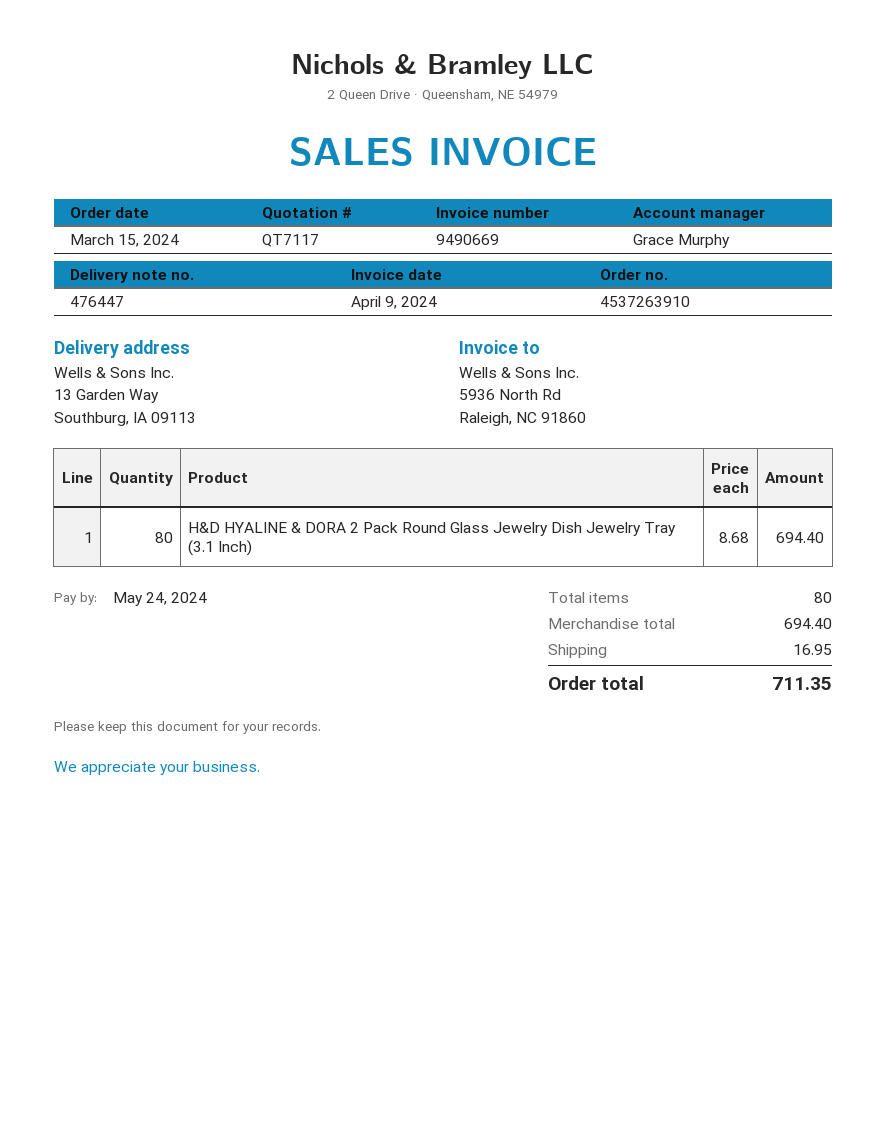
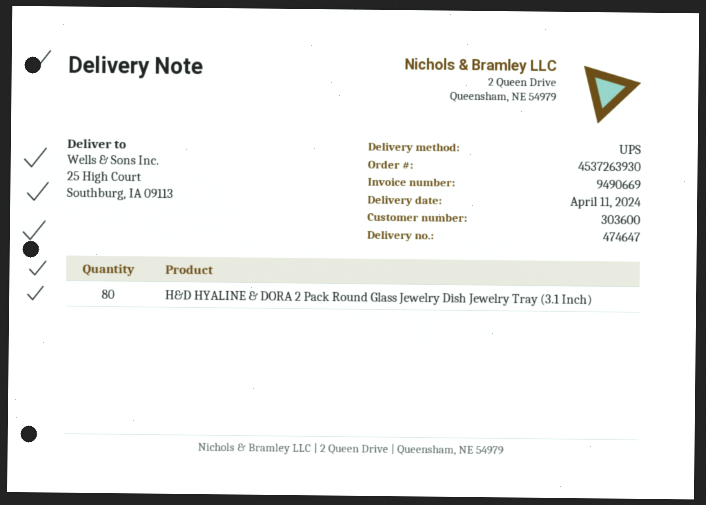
order number: 4537263910 -> 4537263930
delivery note number: 476447 -> 474647
ship to: 13 Garden Way, Southburg, IA 09113 -> 25 High Court, Southburg, IA 09113

